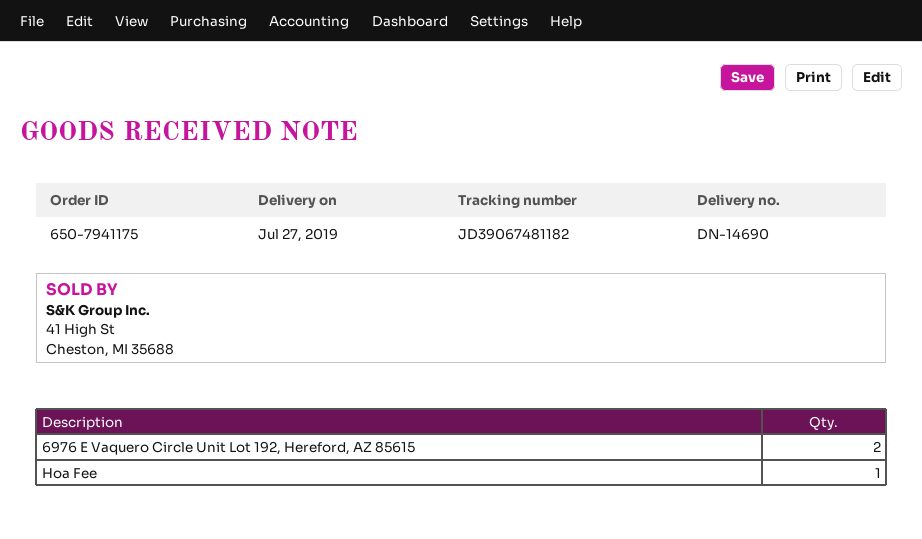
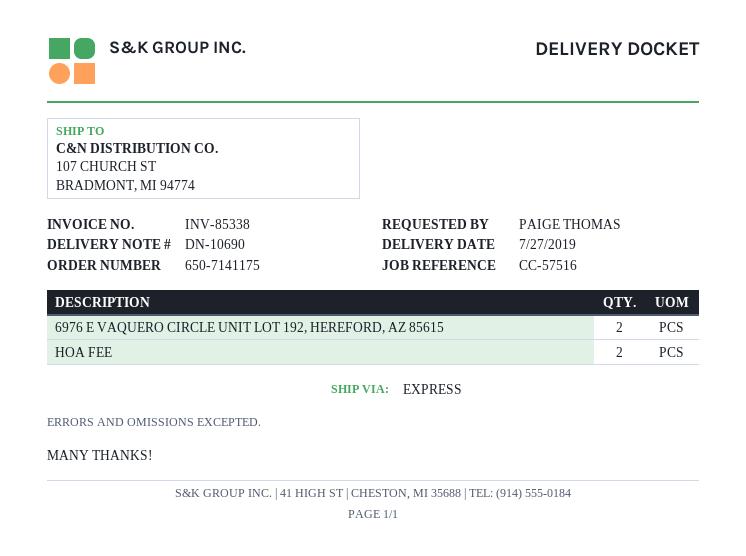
order number: 650-7941175 -> 650-7141175
delivery note number: DN-14690 -> DN-10690
Hoa Fee: 1 -> 2

